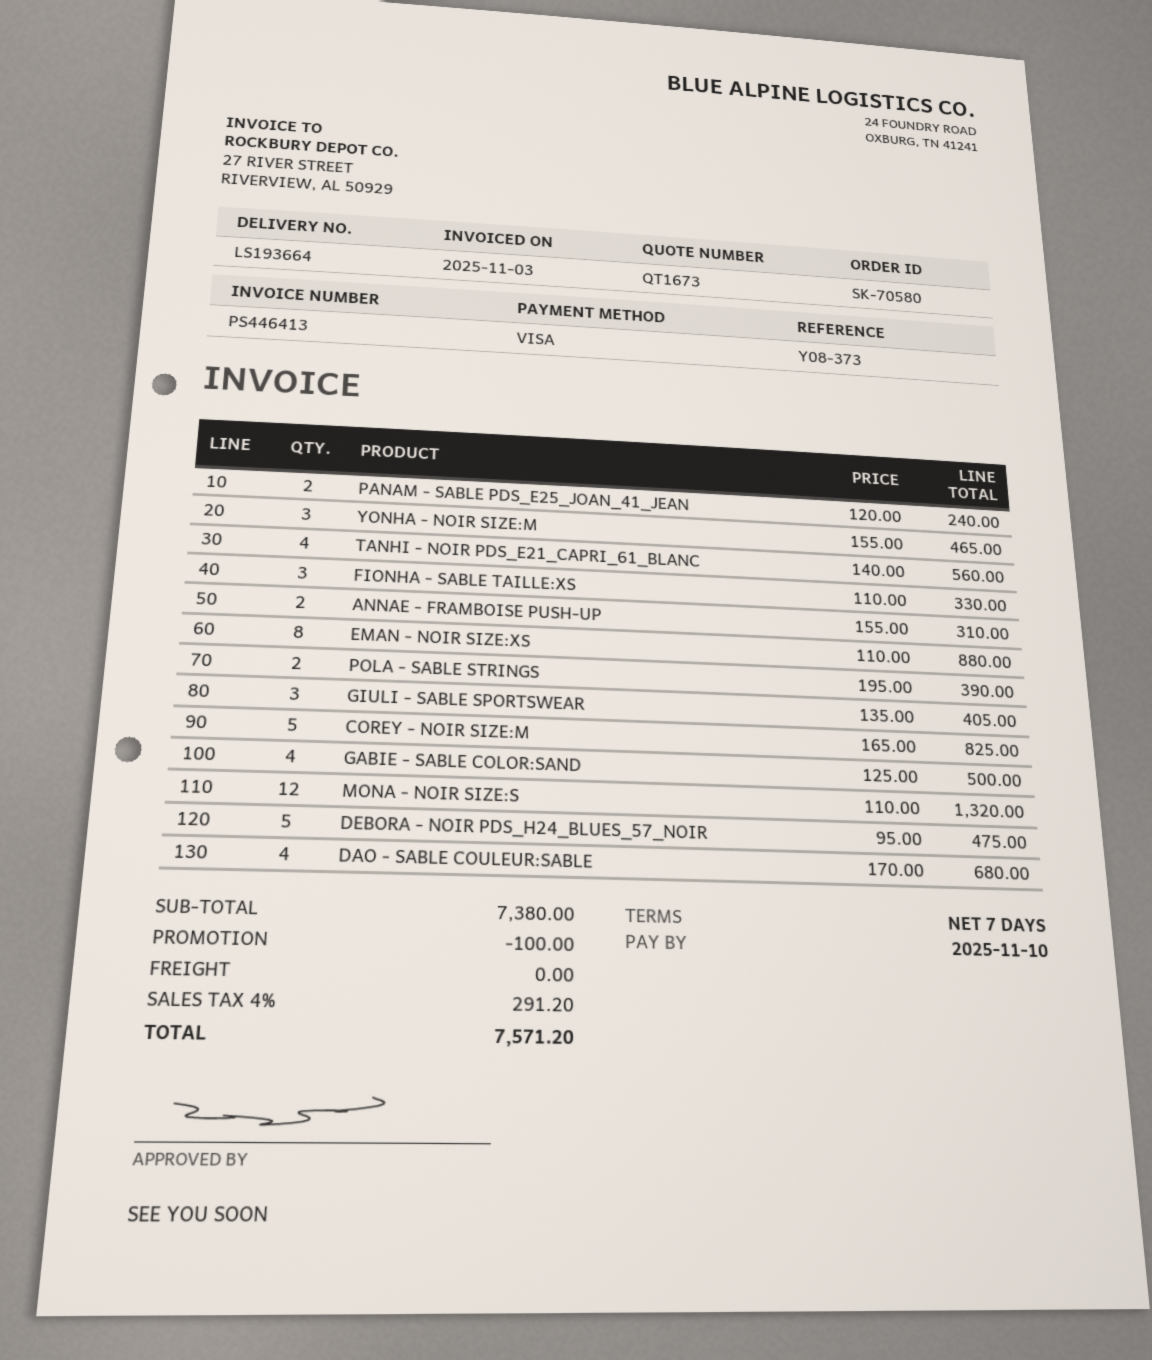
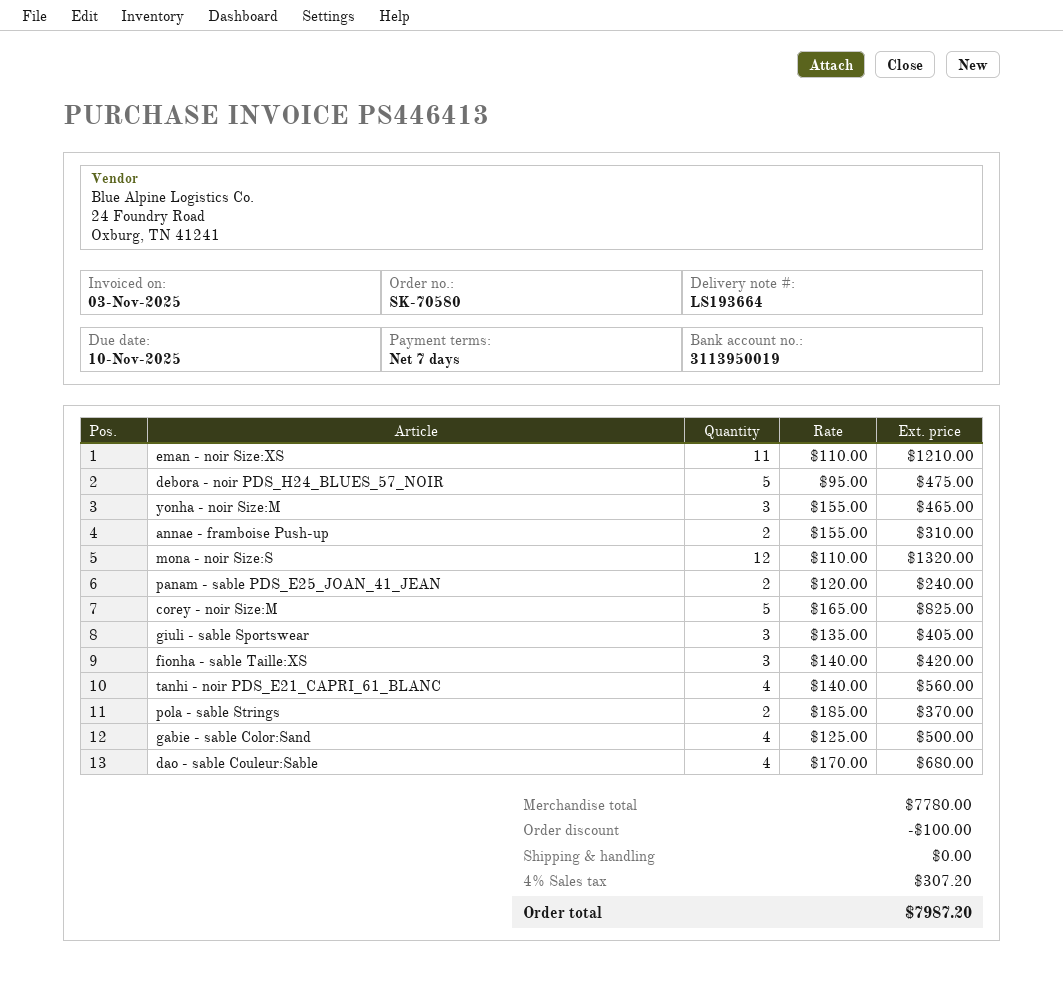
FIONHA - SABLE TAILLE:XS: 3 x 110.00 = 330.00 -> 3 x 140.00 = 420.00
EMAN - NOIR SIZE:XS: 8 x 110.00 = 880.00 -> 11 x 110.00 = 1210.00
POLA - SABLE STRINGS: 2 x 195.00 = 390.00 -> 2 x 185.00 = 370.00
subtotal: 7380.00 -> 7780.00
tax: 4% = 291.20 -> 4% = 307.20
total: 7571.20 -> 7987.20

